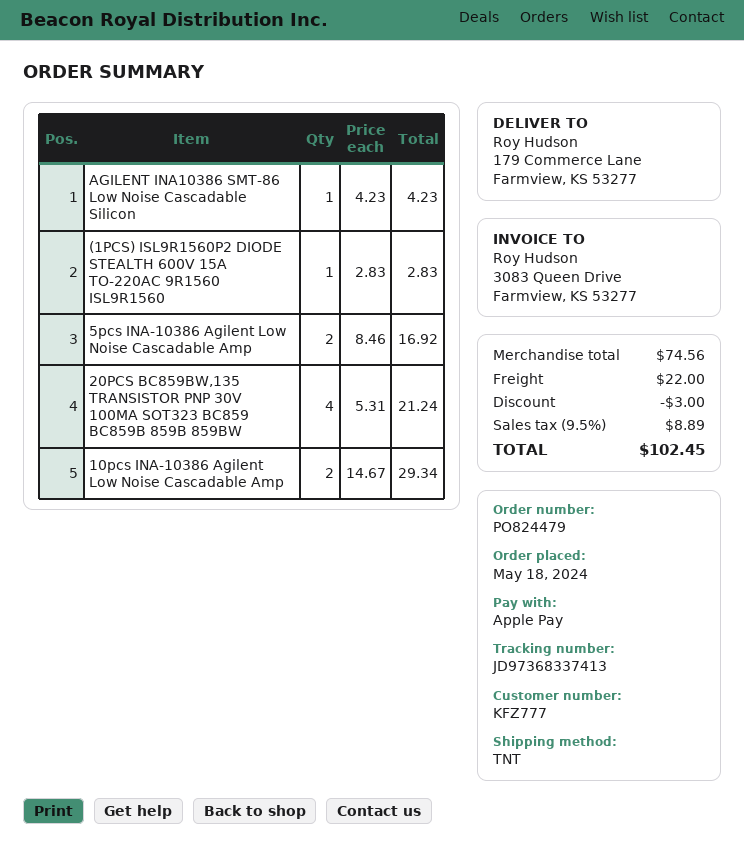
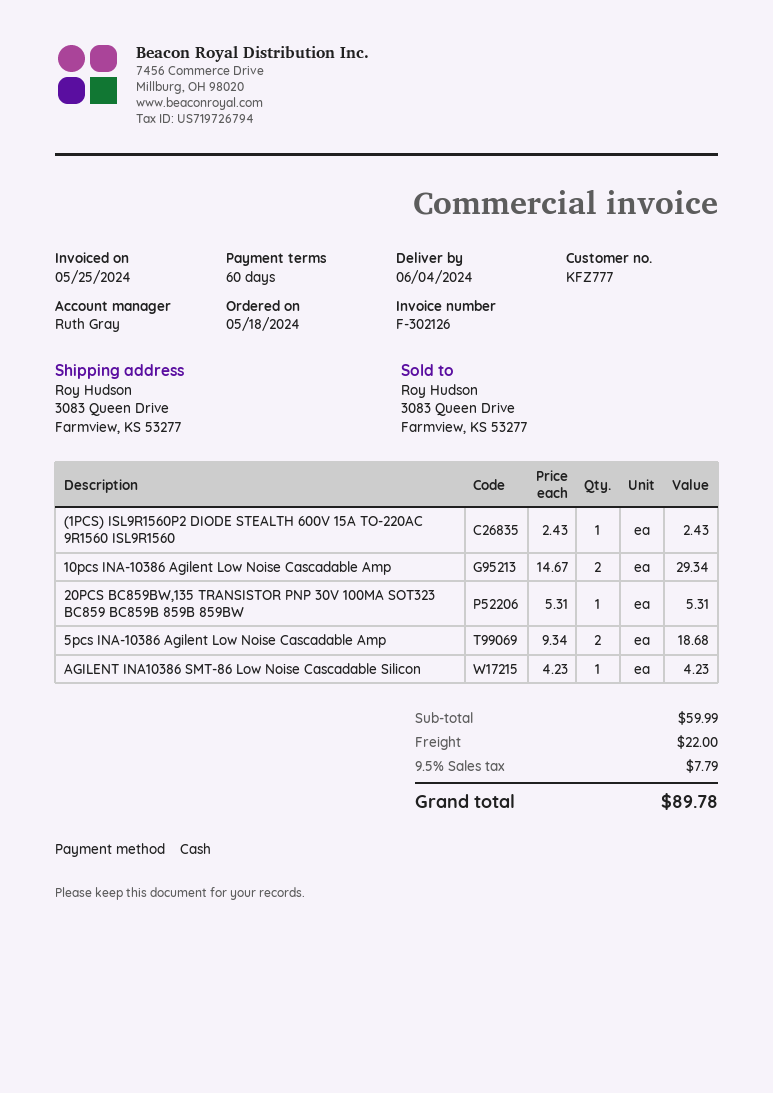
payment method: Apple Pay -> cash
ship to: 179 Commerce Lane, Farmview, KS 53277 -> 3083 Queen Drive, Farmview, KS 53277
(1PCS) ISL9R1560P2 DIODE STEALTH 600V 15A TO-220AC 9R1560 ISL9R1560: 1 x 2.83 = 2.83 -> 1 x 2.43 = 2.43
5pcs INA-10386 Agilent Low Noise Cascadable Amp: 2 x 8.46 = 16.92 -> 2 x 9.34 = 18.68
20PCS BC859BW,135 TRANSISTOR PNP 30V 100MA SOT323 BC859 BC859B 859B 859BW: 4 x 5.31 = 21.24 -> 1 x 5.31 = 5.31
subtotal: 74.56 -> 59.99
discount: 3.00 -> none
tax: 9.5% = 8.89 -> 9.5% = 7.79
total: 102.45 -> 89.78

